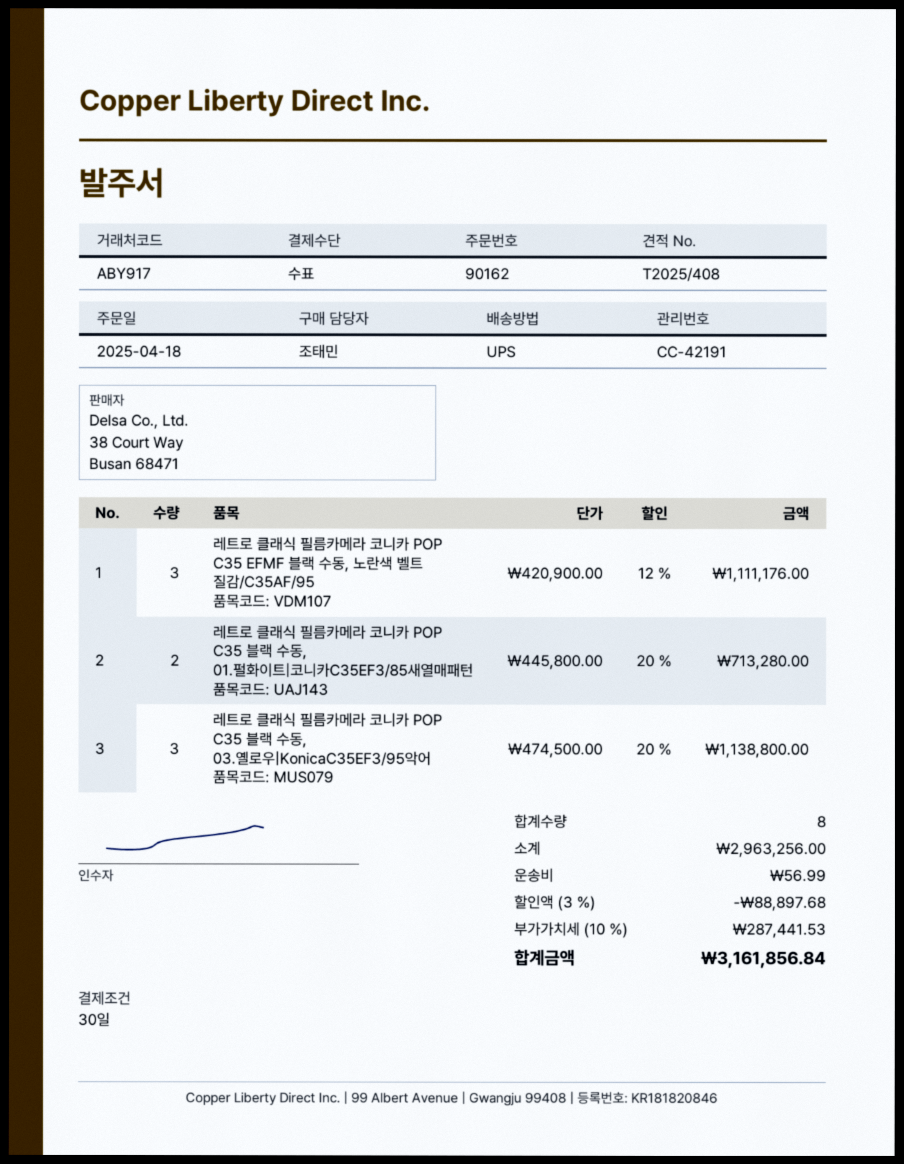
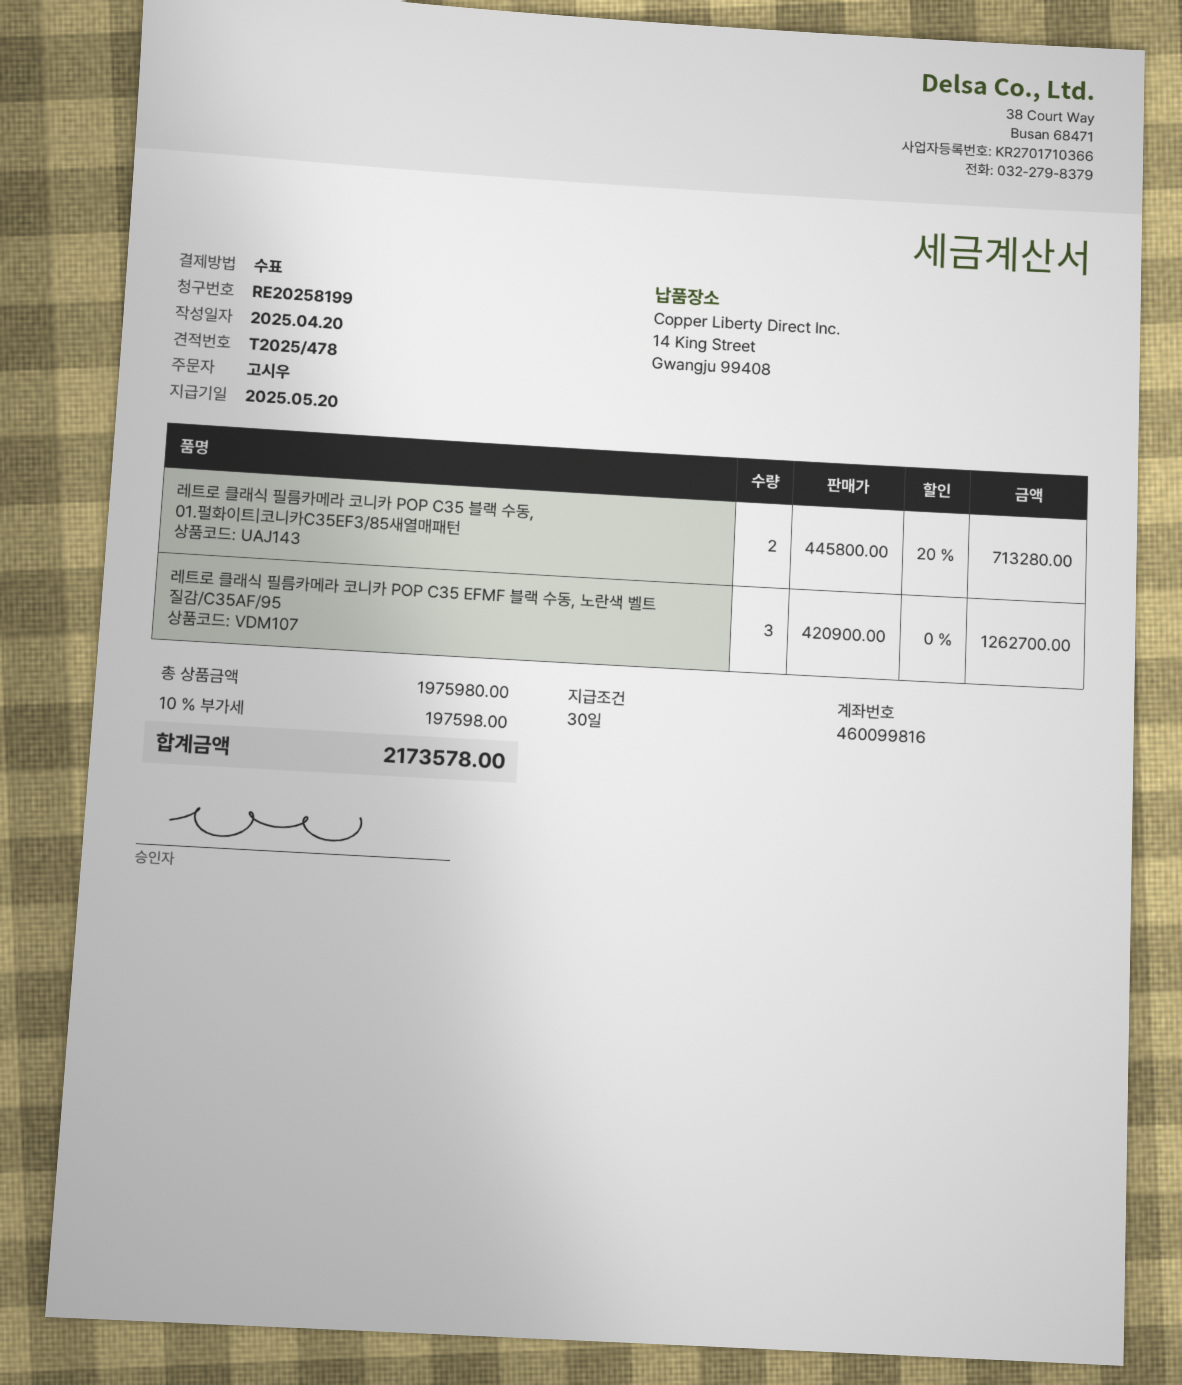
quote number: T2025/408 -> T2025/478
ordered by: 조태민 -> 고시우
레트로 클래식 필름카메라 코니카 POP C35 EFMF 블랙 수동, 노란색 벨트 질감/C35AF/95: 3 x 420900.00 - 12% = 1111176.00 -> 3 x 420900.00 = 1262700.00
레트로 클래식 필름카메라 코니카 POP C35 블랙 수동, 03.옐로우|KonicaC35EF3/95악어: 3 x 474500.00 - 20% = 1138800.00 -> none
subtotal: 2963256.00 -> 1975980.00
discount: 3% = 88897.68 -> none
shipping: 56.99 -> none
tax: 10% = 287441.53 -> 10% = 197598.00
total: 3161856.84 -> 2173578.00

